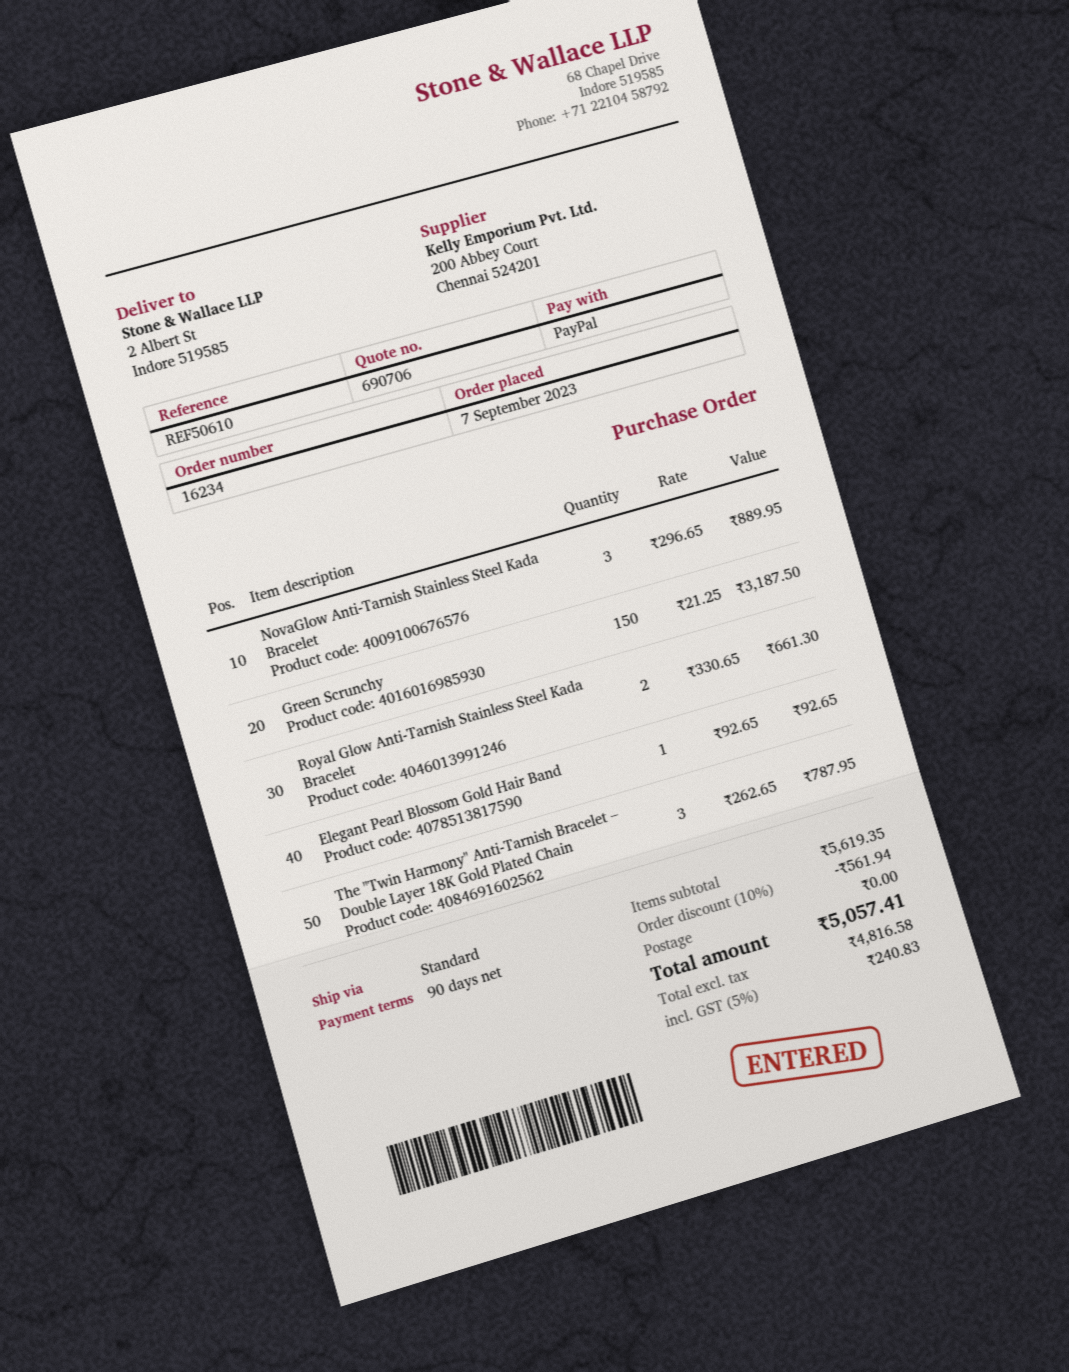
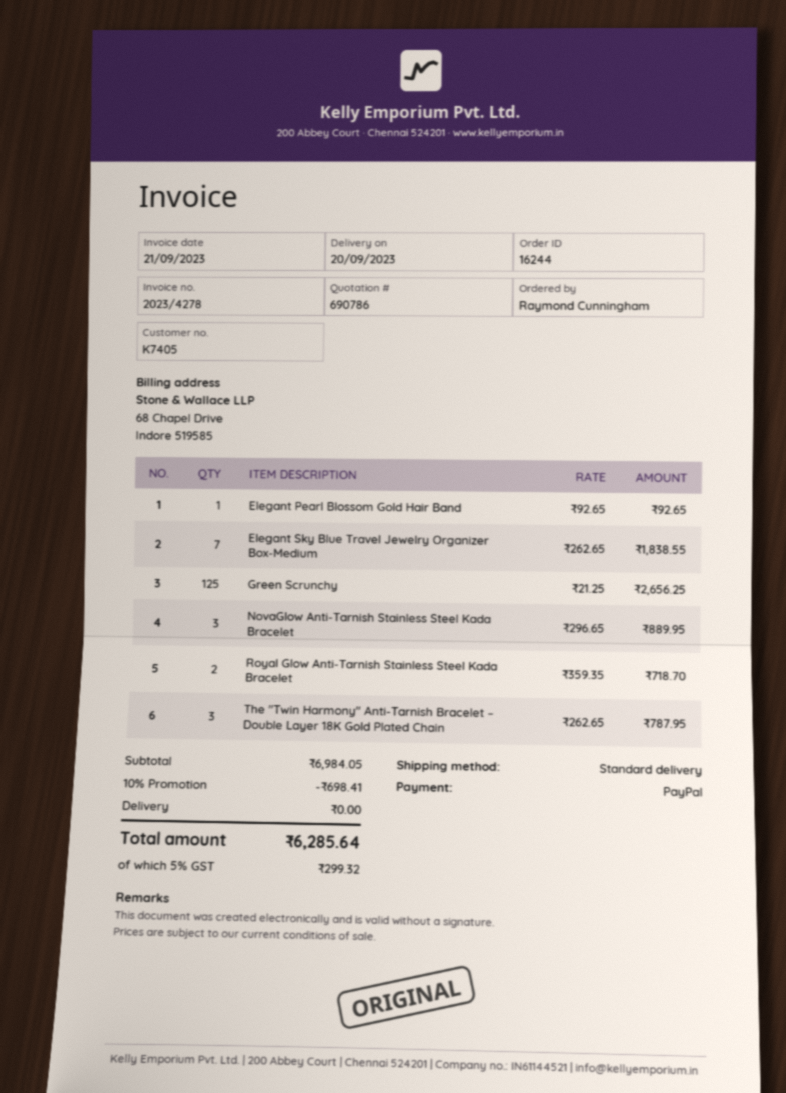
quote number: 690706 -> 690786
order number: 16234 -> 16244
Green Scrunchy: 150 x 21.25 = 3187.50 -> 125 x 21.25 = 2656.25
Royal Glow Anti-Tarnish Stainless Steel Kada Bracelet: 2 x 330.65 = 661.30 -> 2 x 359.35 = 718.70
Elegant Sky Blue Travel Jewelry Organizer Box-Medium: none -> 7 x 262.65 = 1838.55
subtotal: 5619.35 -> 6984.05
discount: 10% = 561.94 -> 10% = 698.41
tax: 5% = 240.83 -> 5% = 299.32
total: 5057.41 -> 6285.64

